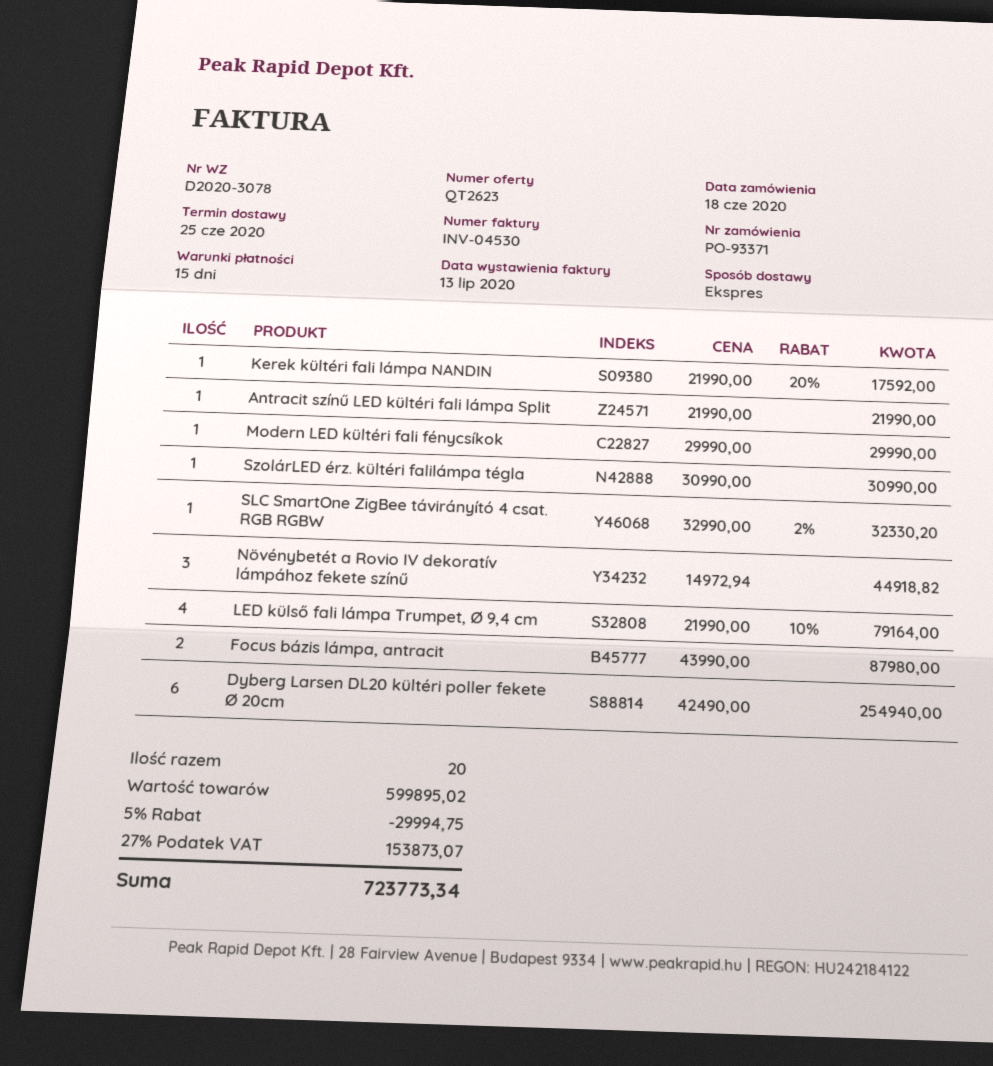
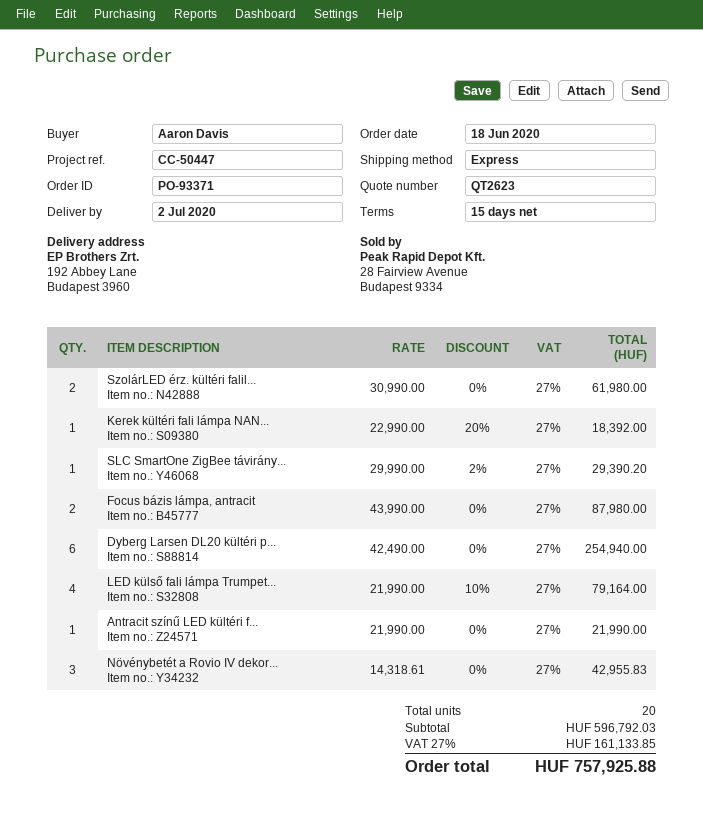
delivery date: 2020-06-25 -> 2020-07-02
Kerek kültéri fali lámpa NANDIN: 1 x 21990.00 - 20% = 17592.00 -> 1 x 22990.00 - 20% = 18392.00
Modern LED kültéri fali fénycsíkok: 1 x 29990.00 = 29990.00 -> none
SzolárLED érz. kültéri falilámpa tégla: 1 x 30990.00 = 30990.00 -> 2 x 30990.00 = 61980.00
SLC SmartOne ZigBee távirányító 4 csat. RGB RGBW: 1 x 32990.00 - 2% = 32330.20 -> 1 x 29990.00 - 2% = 29390.20
Növénybetét a Rovio IV dekoratív lámpához fekete színű: 3 x 14972.94 = 44918.82 -> 3 x 14318.61 = 42955.83
subtotal: 599895.02 -> 596792.03
discount: 5% = 29994.75 -> none
tax: 27% = 153873.07 -> 27% = 161133.85
total: 723773.34 -> 757925.88

